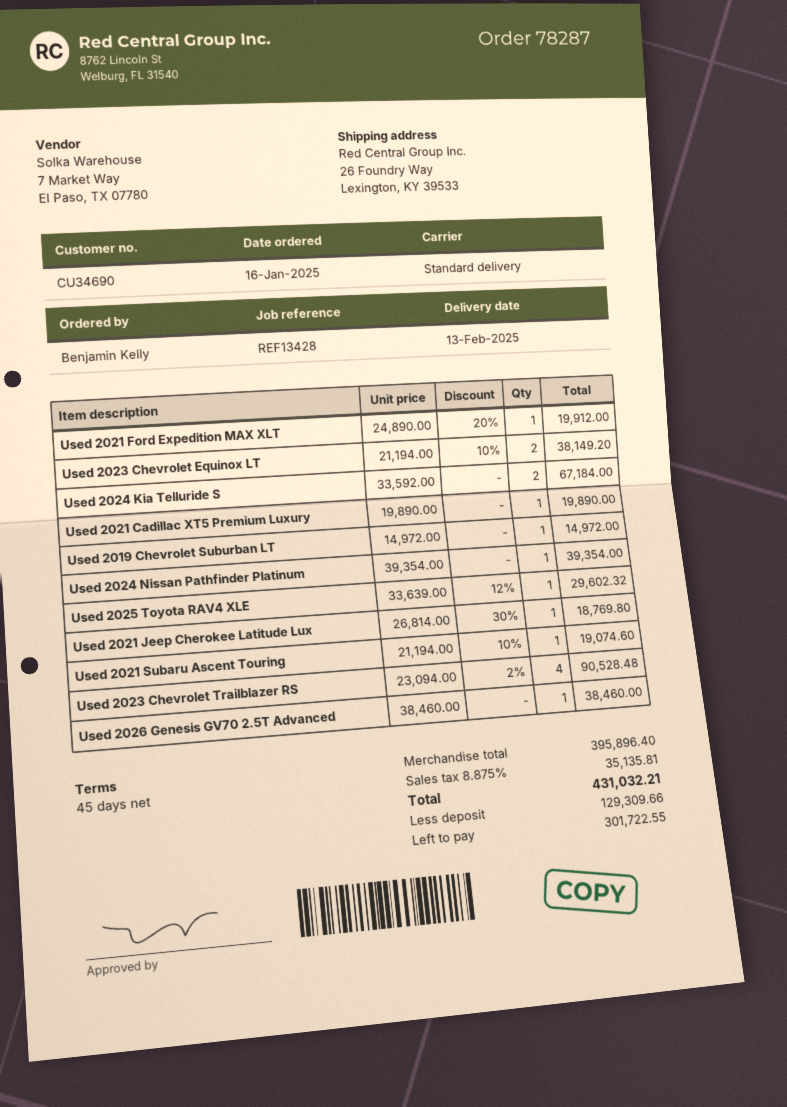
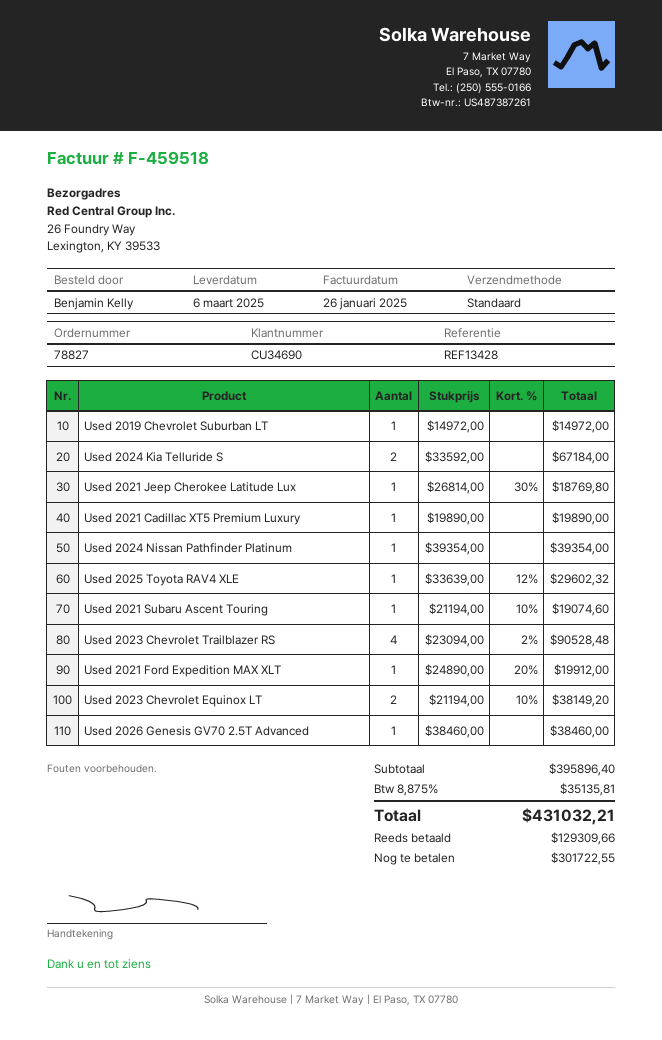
order number: 78287 -> 78827
delivery date: 2025-02-13 -> 2025-03-06

